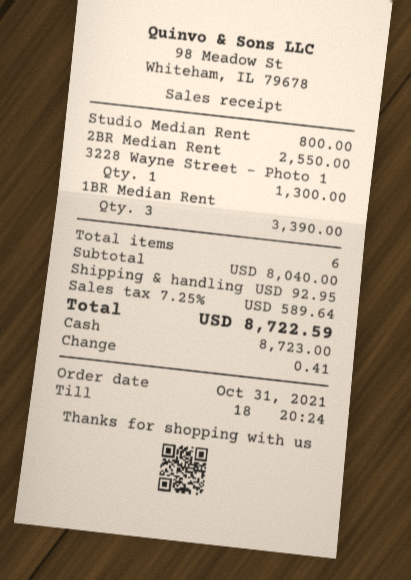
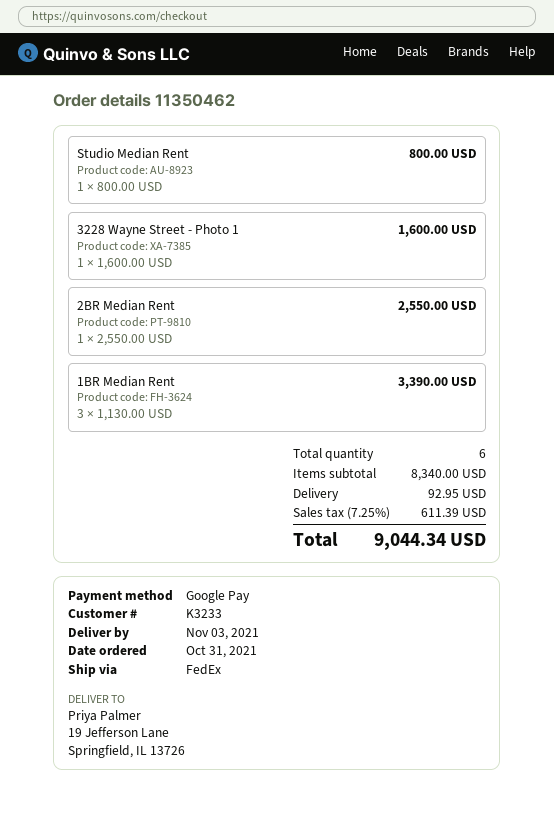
payment method: cash -> Google Pay
3228 Wayne Street - Photo 1: 1 for 1300.00 -> 1 for 1600.00
subtotal: 8040.00 -> 8340.00
tax: 7.25% = 589.64 -> 7.25% = 611.39
total: 8722.59 -> 9044.34

